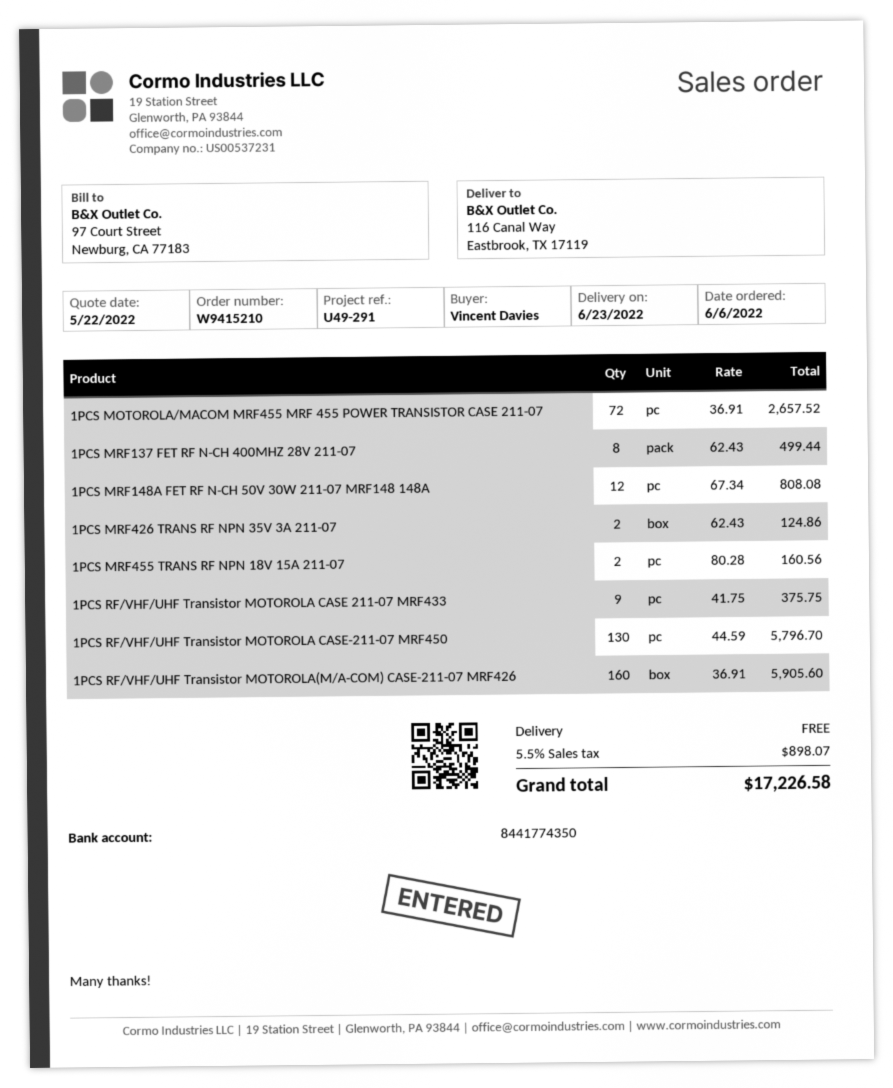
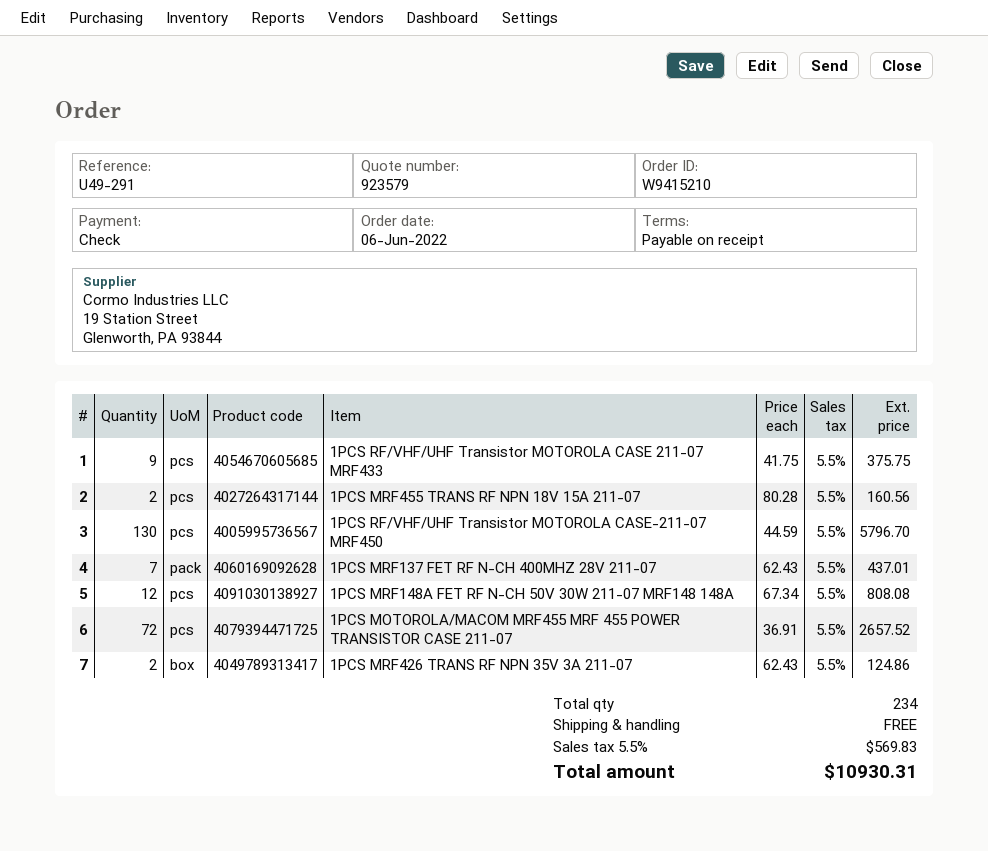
1PCS MRF137 FET RF N-CH 400MHZ 28V 211-07: 8 x 62.43 = 499.44 -> 7 x 62.43 = 437.01
1PCS RF/VHF/UHF Transistor MOTOROLA(M/A-COM) CASE-211-07 MRF426: 160 x 36.91 = 5905.60 -> none
tax: 5.5% = 898.07 -> 5.5% = 569.83
total: 17226.58 -> 10930.31

